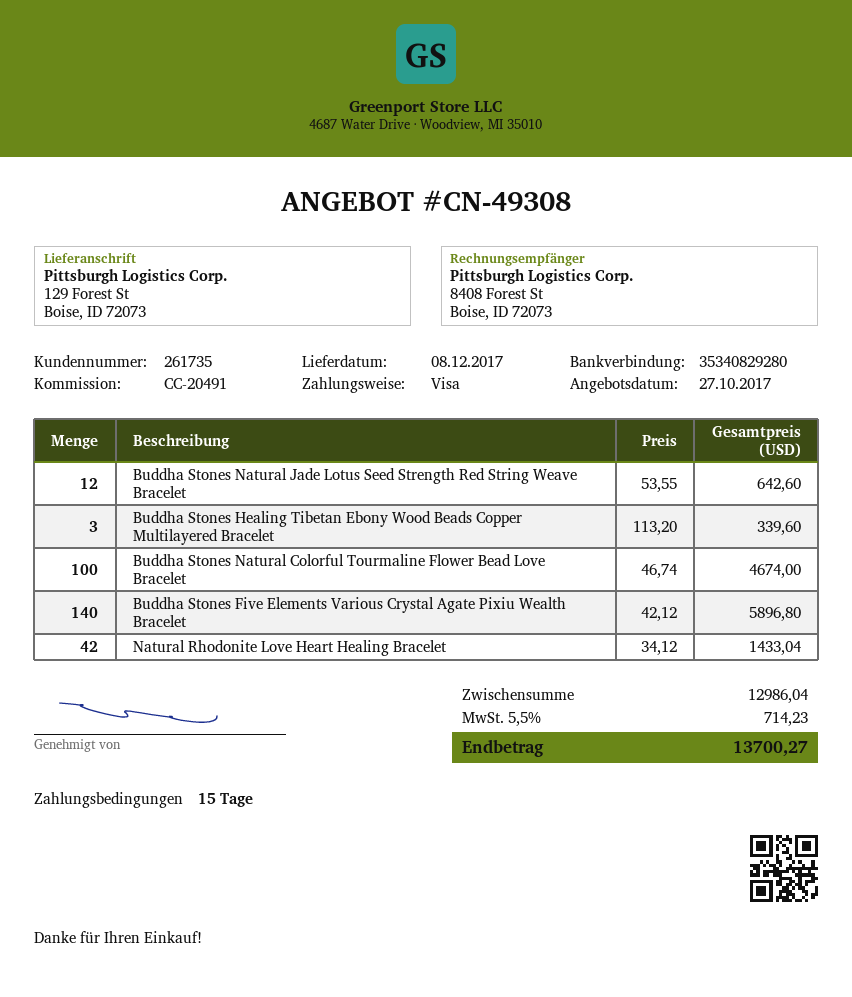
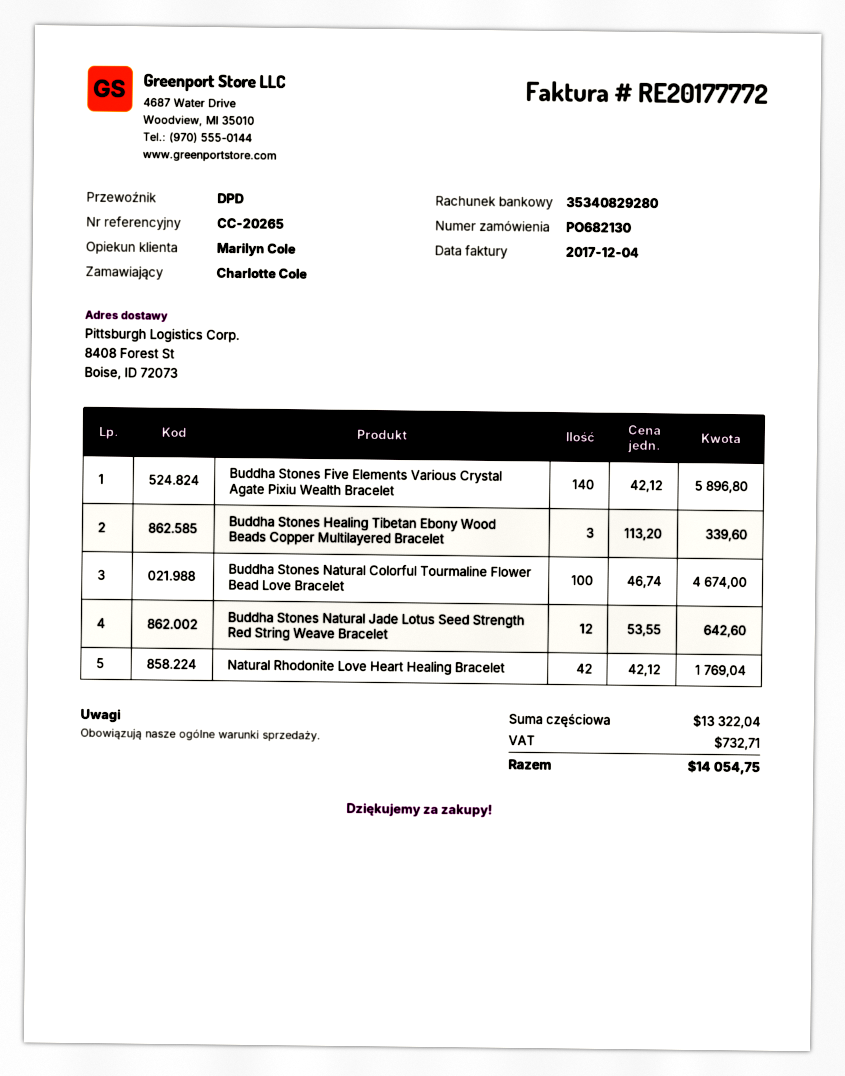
reference: CC-20491 -> CC-20265
ship to: 129 Forest St, Boise, ID 72073 -> 8408 Forest St, Boise, ID 72073
Natural Rhodonite Love Heart Healing Bracelet: 42 x 34.12 = 1433.04 -> 42 x 42.12 = 1769.04
subtotal: 12986.04 -> 13322.04
tax: 714.23 -> 732.71
total: 13700.27 -> 14054.75

